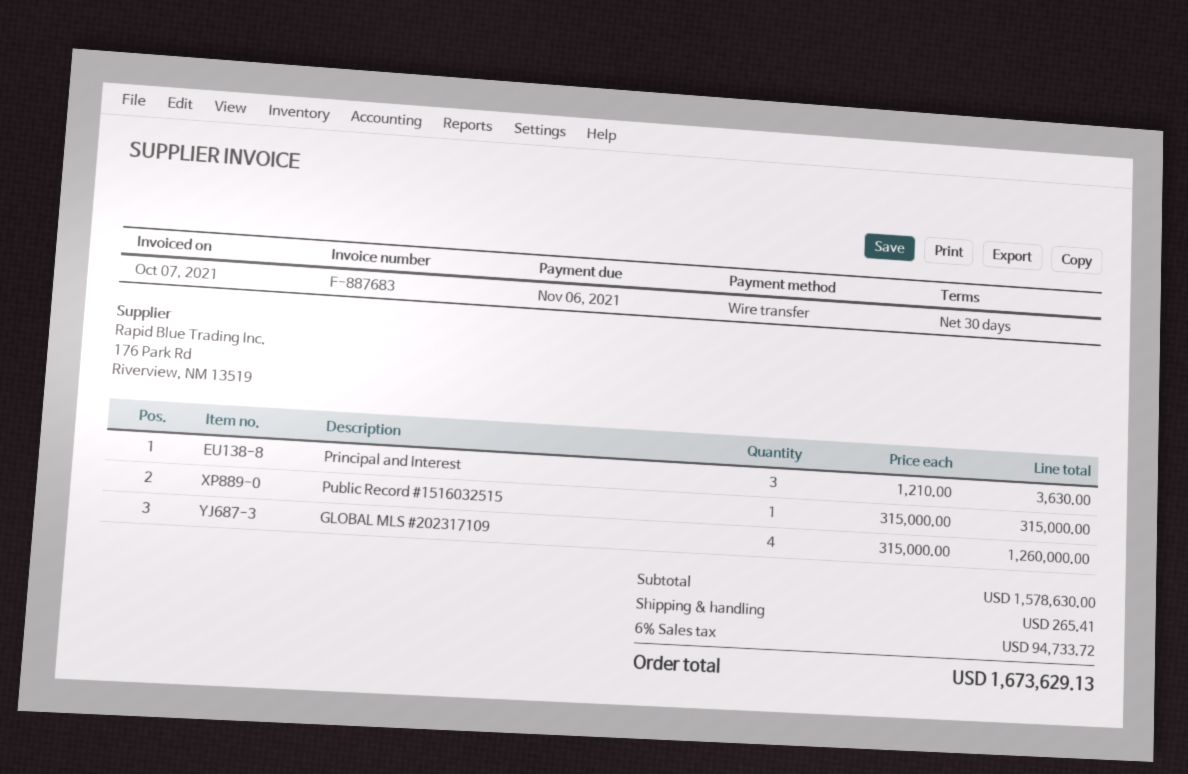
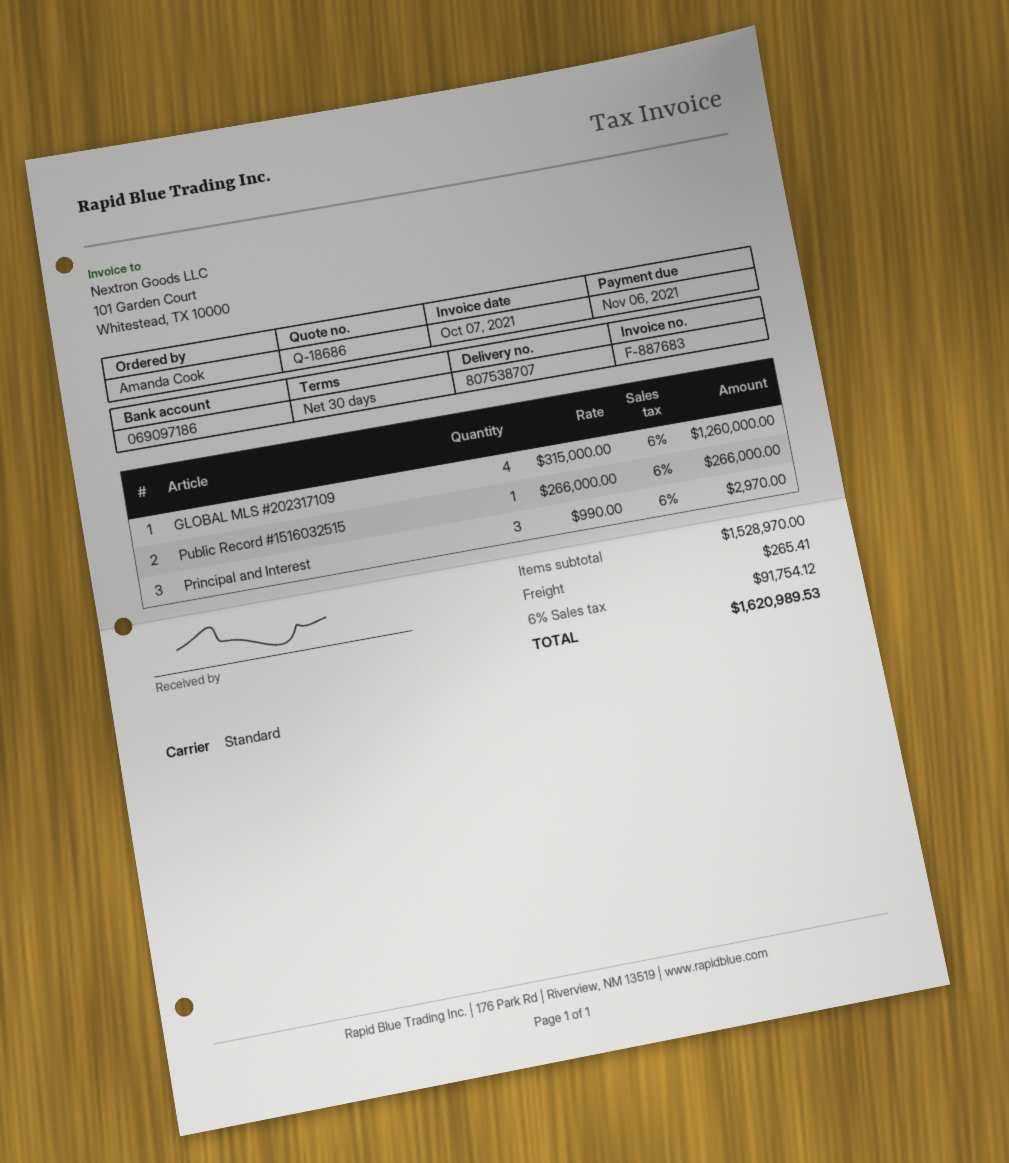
Principal and Interest: 3 x 1210.00 = 3630.00 -> 3 x 990.00 = 2970.00
Public Record #1516032515: 1 x 315000.00 = 315000.00 -> 1 x 266000.00 = 266000.00
subtotal: 1578630.00 -> 1528970.00
tax: 6% = 94733.72 -> 6% = 91754.12
total: 1673629.13 -> 1620989.53

